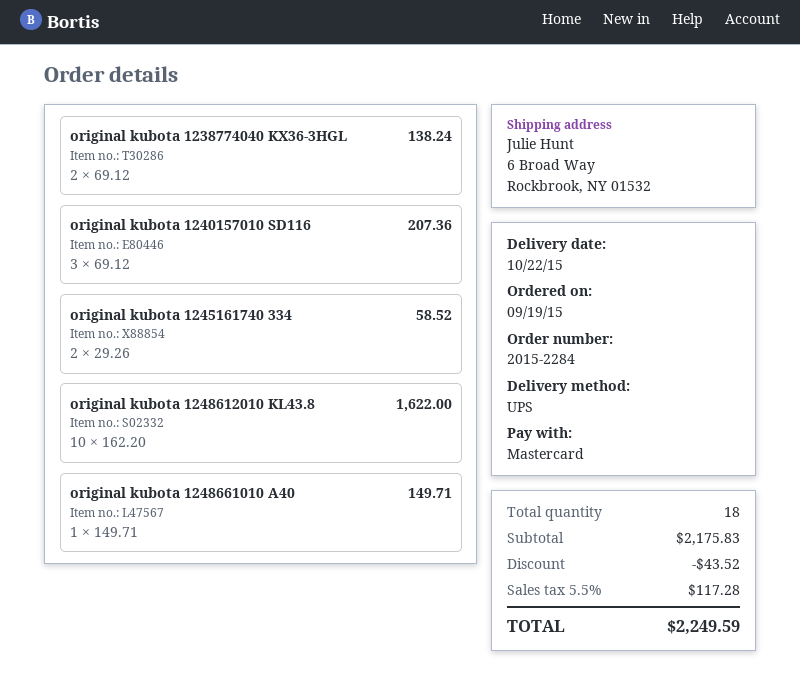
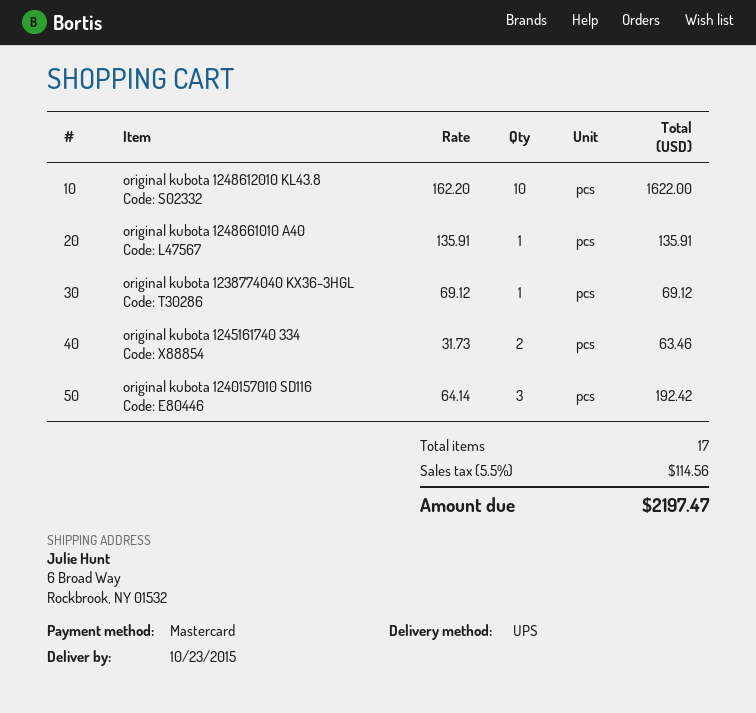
delivery date: 2015-10-22 -> 2015-10-23
original kubota 1238774040 KX36-3HGL: 2 x 69.12 = 138.24 -> 1 x 69.12 = 69.12
original kubota 1240157010 SD116: 3 x 69.12 = 207.36 -> 3 x 64.14 = 192.42
original kubota 1245161740 334: 2 x 29.26 = 58.52 -> 2 x 31.73 = 63.46
original kubota 1248661010 A40: 1 x 149.71 = 149.71 -> 1 x 135.91 = 135.91
total quantity: 18 -> 17
discount: 43.52 -> none
tax: 5.5% = 117.28 -> 5.5% = 114.56
total: 2249.59 -> 2197.47

